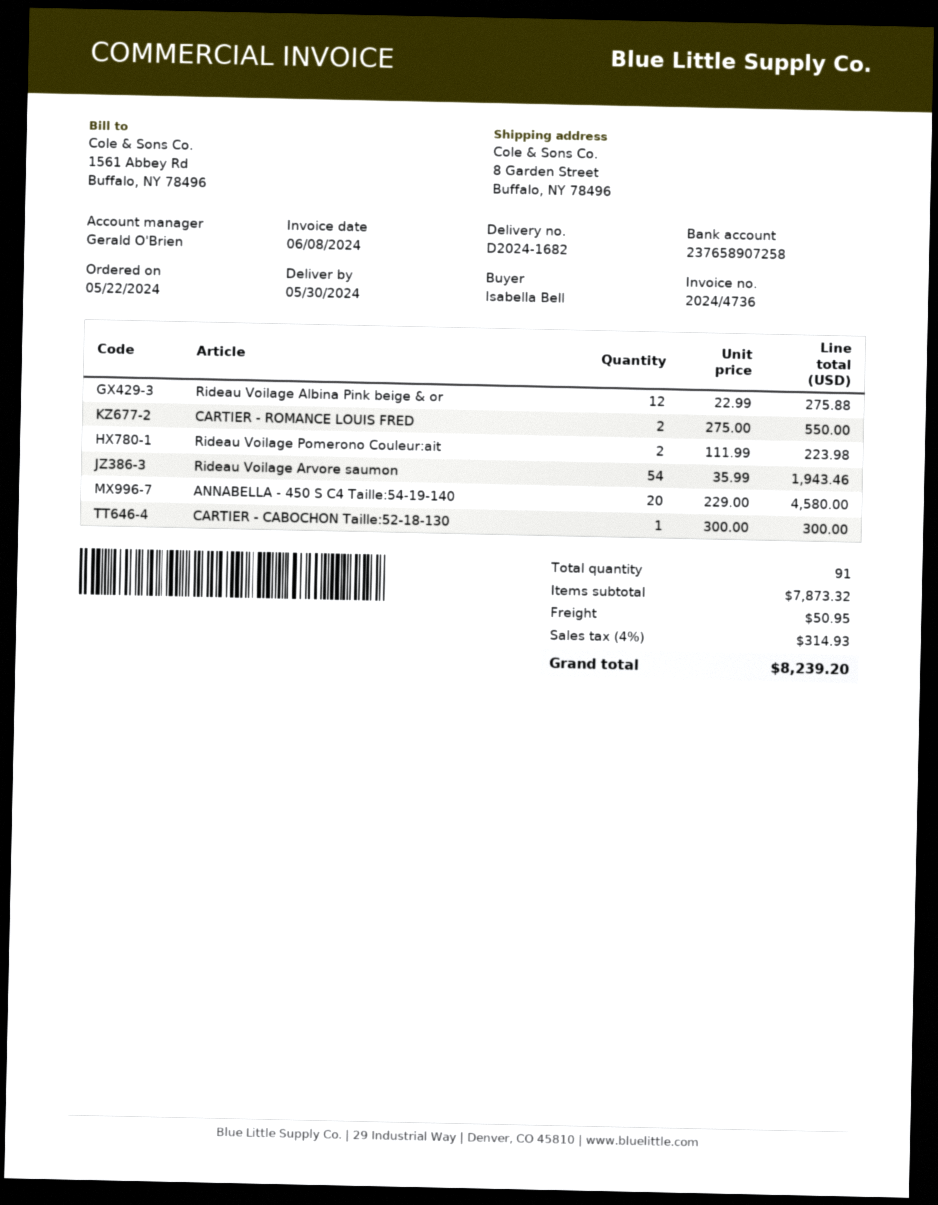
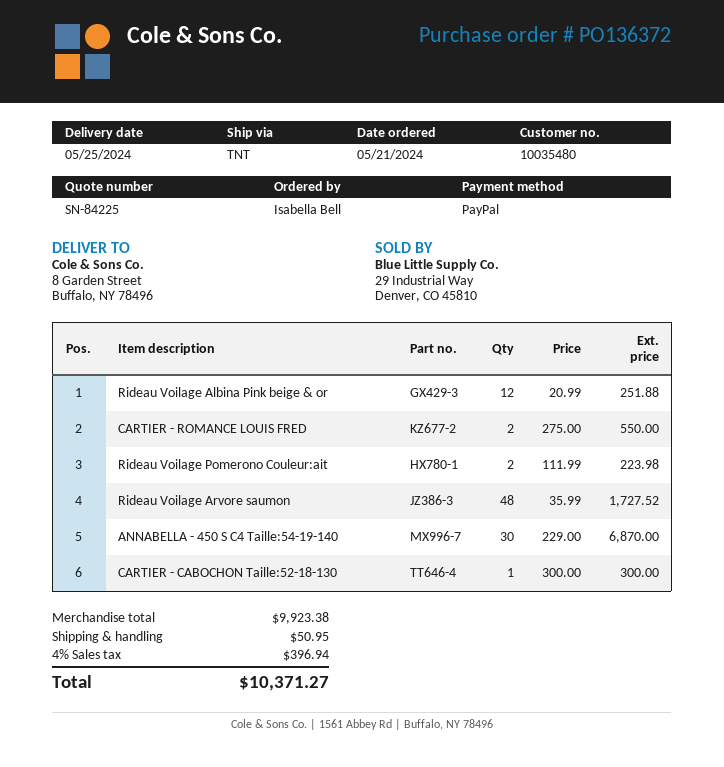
order date: 2024-05-22 -> 2024-05-21
delivery date: 2024-05-30 -> 2024-05-25
Rideau Voilage Albina Pink beige & or: 12 x 22.99 = 275.88 -> 12 x 20.99 = 251.88
Rideau Voilage Arvore saumon: 54 x 35.99 = 1943.46 -> 48 x 35.99 = 1727.52
ANNABELLA - 450 S C4 Taille:54-19-140: 20 x 229.00 = 4580.00 -> 30 x 229.00 = 6870.00
subtotal: 7873.32 -> 9923.38
tax: 4% = 314.93 -> 4% = 396.94
total: 8239.20 -> 10371.27

